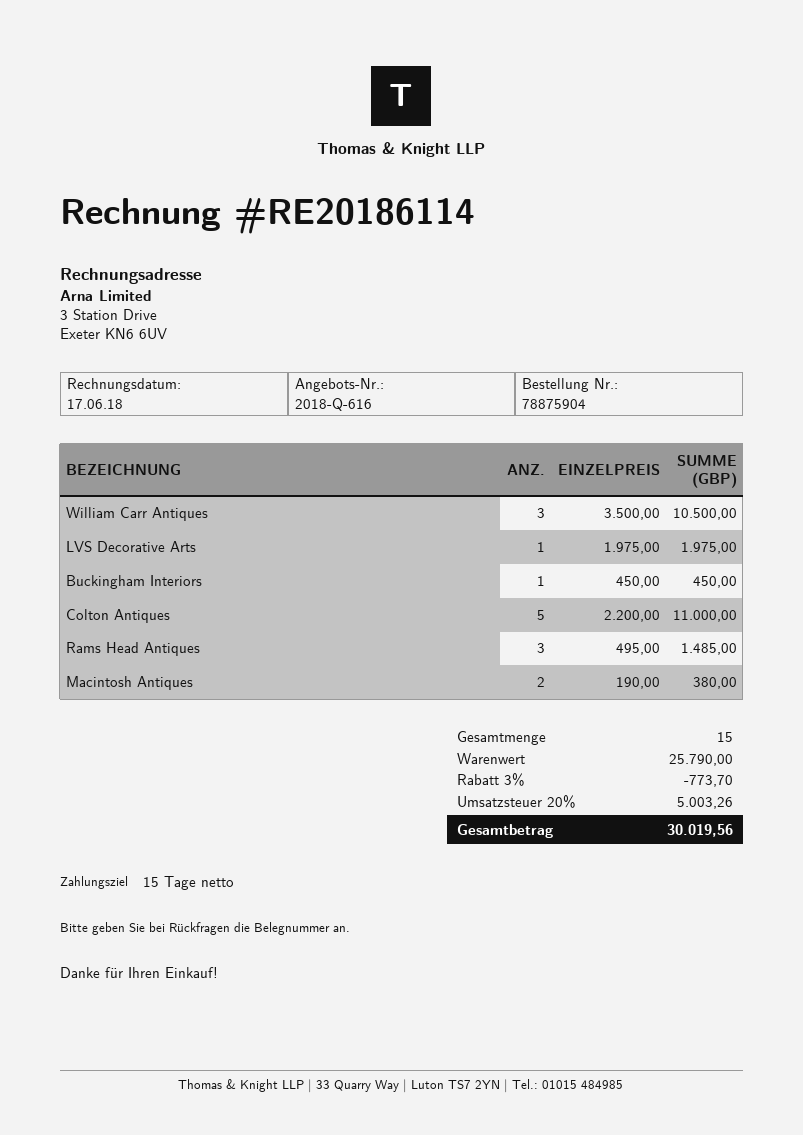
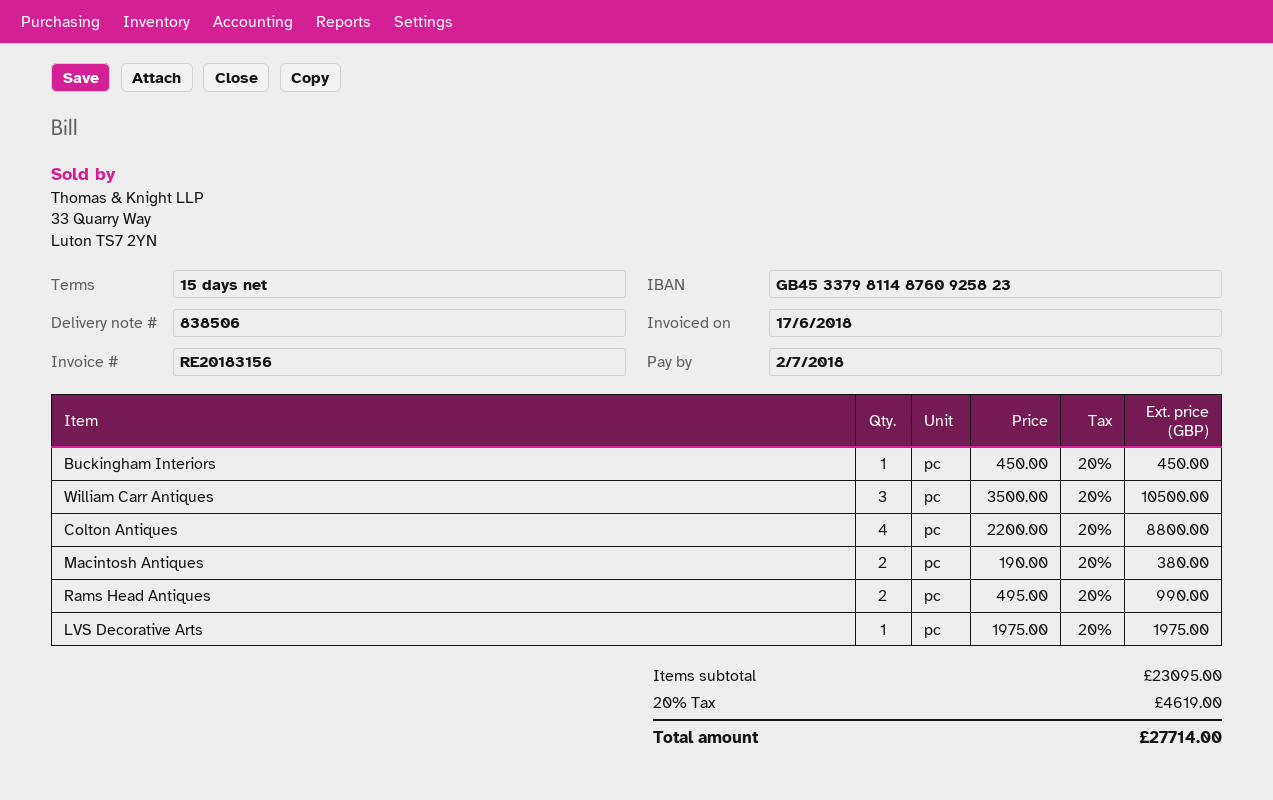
invoice number: RE20186114 -> RE20183156
Colton Antiques: 5 x 2200.00 = 11000.00 -> 4 x 2200.00 = 8800.00
Rams Head Antiques: 3 x 495.00 = 1485.00 -> 2 x 495.00 = 990.00
subtotal: 25790.00 -> 23095.00
discount: 3% = 773.70 -> none
tax: 20% = 5003.26 -> 20% = 4619.00
total: 30019.56 -> 27714.00

